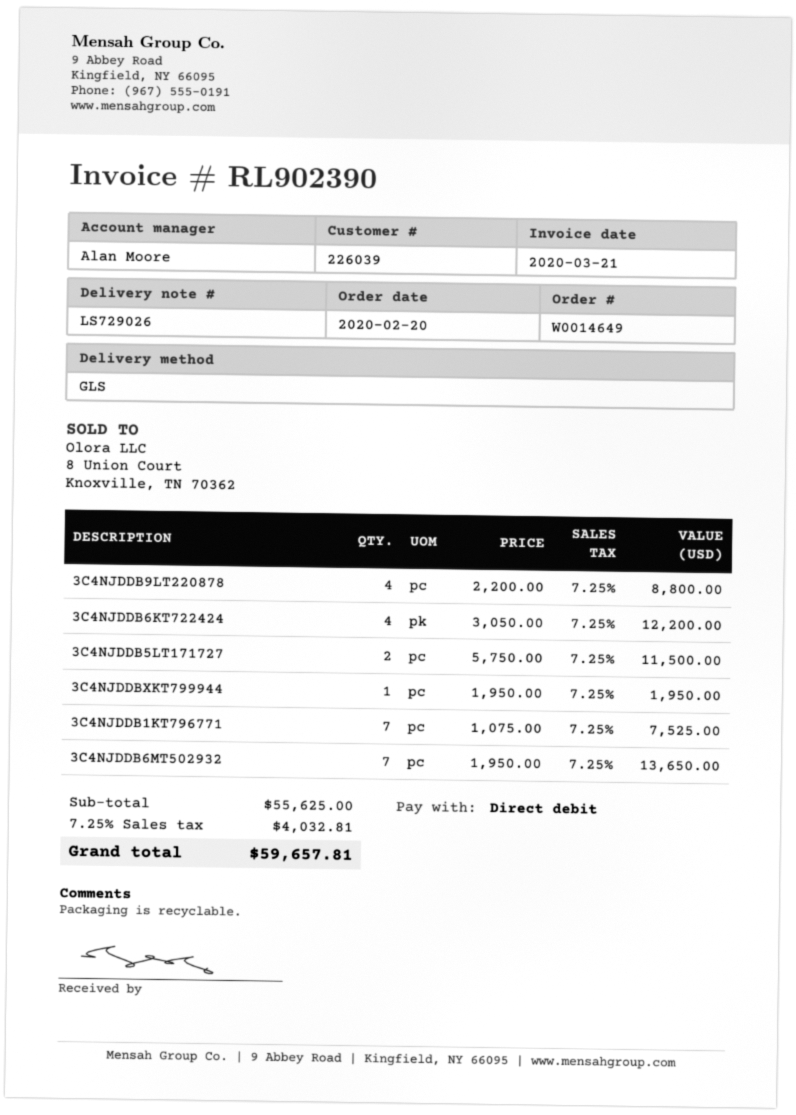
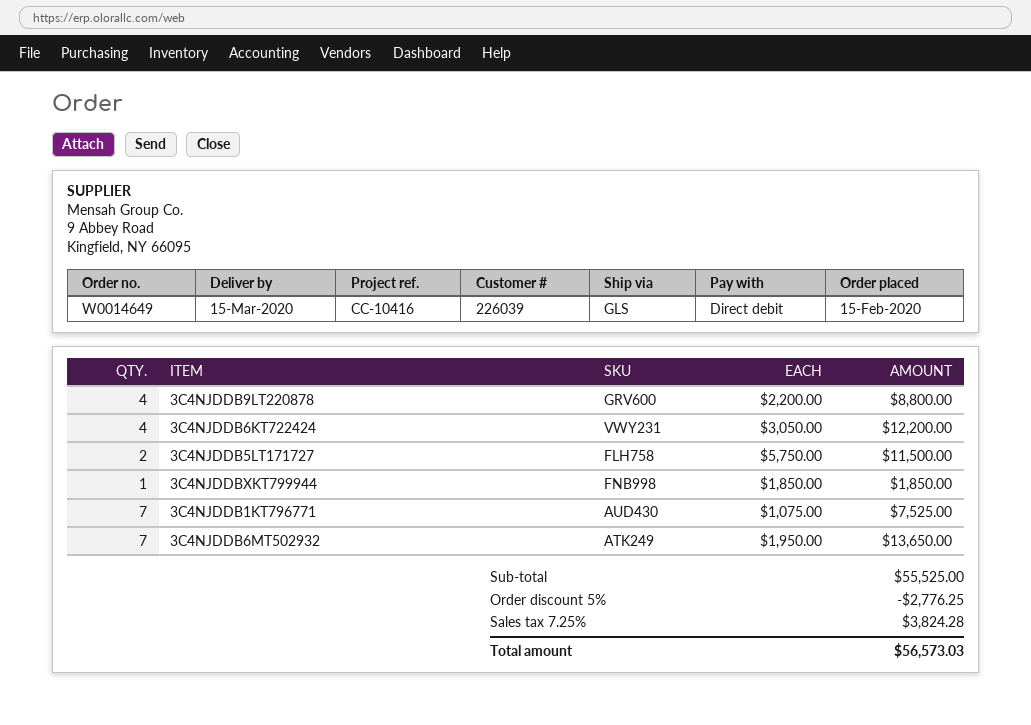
order date: 2020-02-20 -> 2020-02-15
3C4NJDDBXKT799944: 1 x 1950.00 = 1950.00 -> 1 x 1850.00 = 1850.00
subtotal: 55625.00 -> 55525.00
discount: none -> 5% = 2776.25
tax: 7.25% = 4032.81 -> 7.25% = 3824.28
total: 59657.81 -> 56573.03

